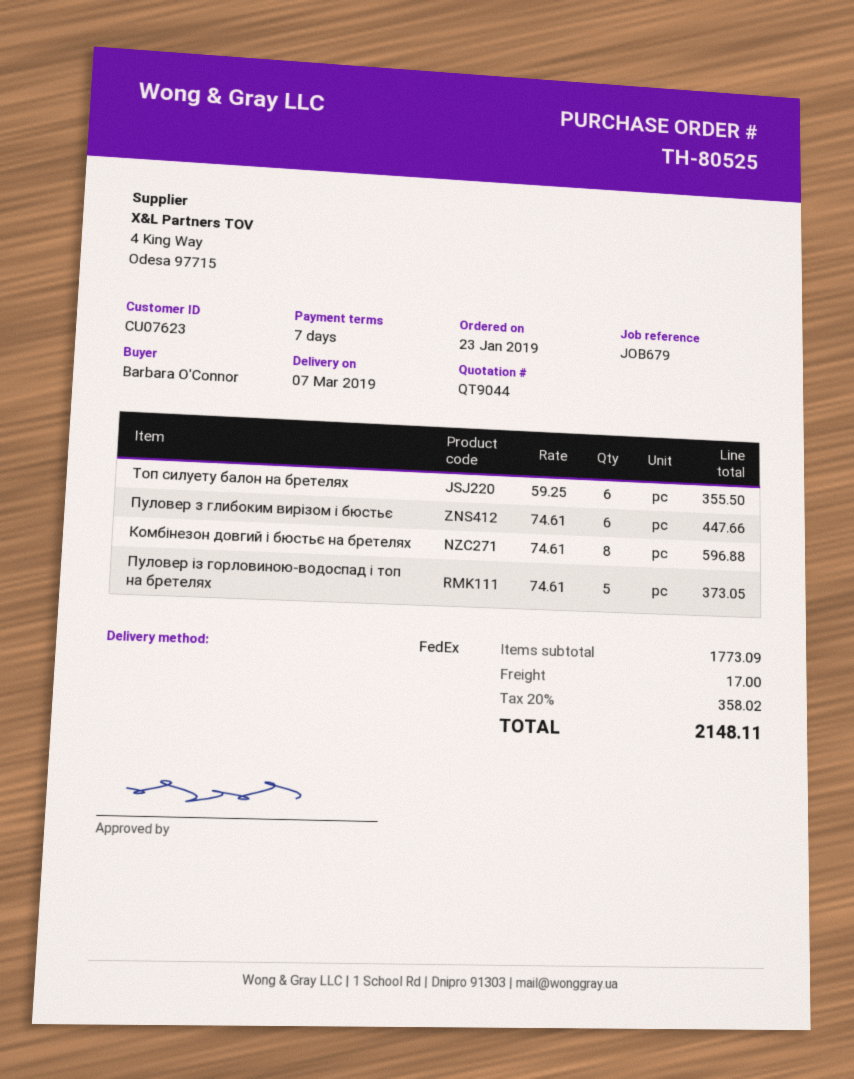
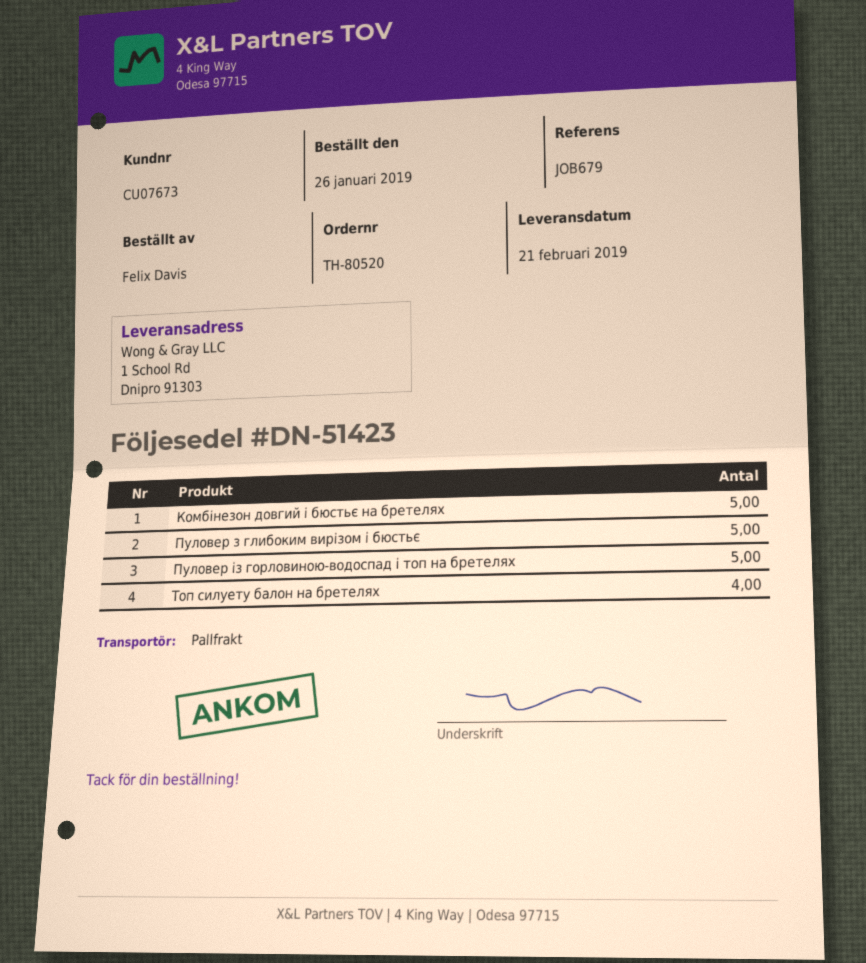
order number: TH-80525 -> TH-80520
order date: 2019-01-23 -> 2019-01-26
delivery date: 2019-03-07 -> 2019-02-21
customer number: CU07623 -> CU07673
ordered by: Barbara O'Connor -> Felix Davis
shipping method: FedEx -> pallet freight
Топ силуету балон на бретелях: 6 -> 4
Пуловер з глибоким вирізом і бюстьє: 6 -> 5
Комбінезон довгий і бюстьє на бретелях: 8 -> 5

